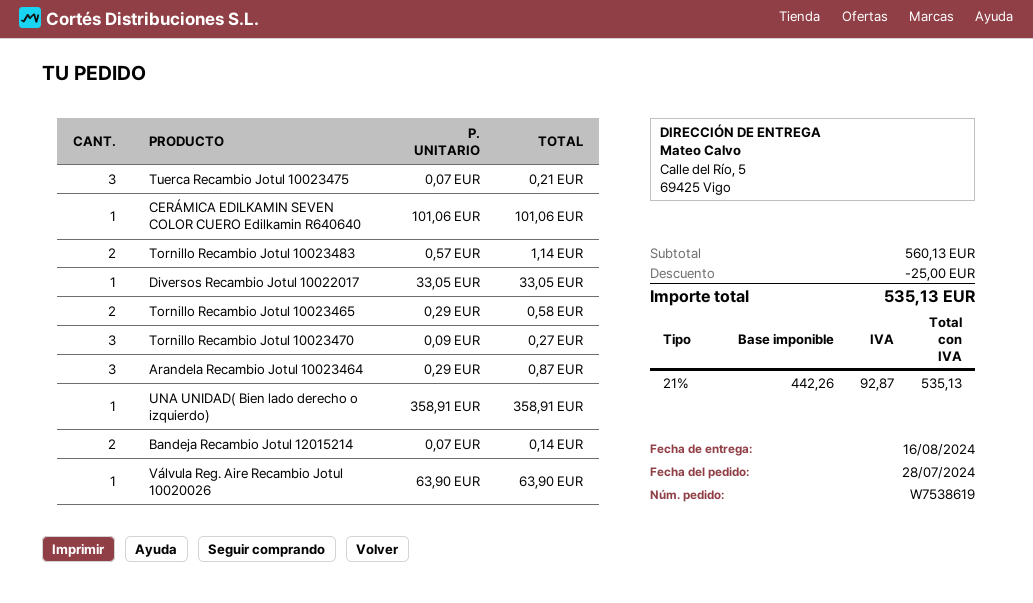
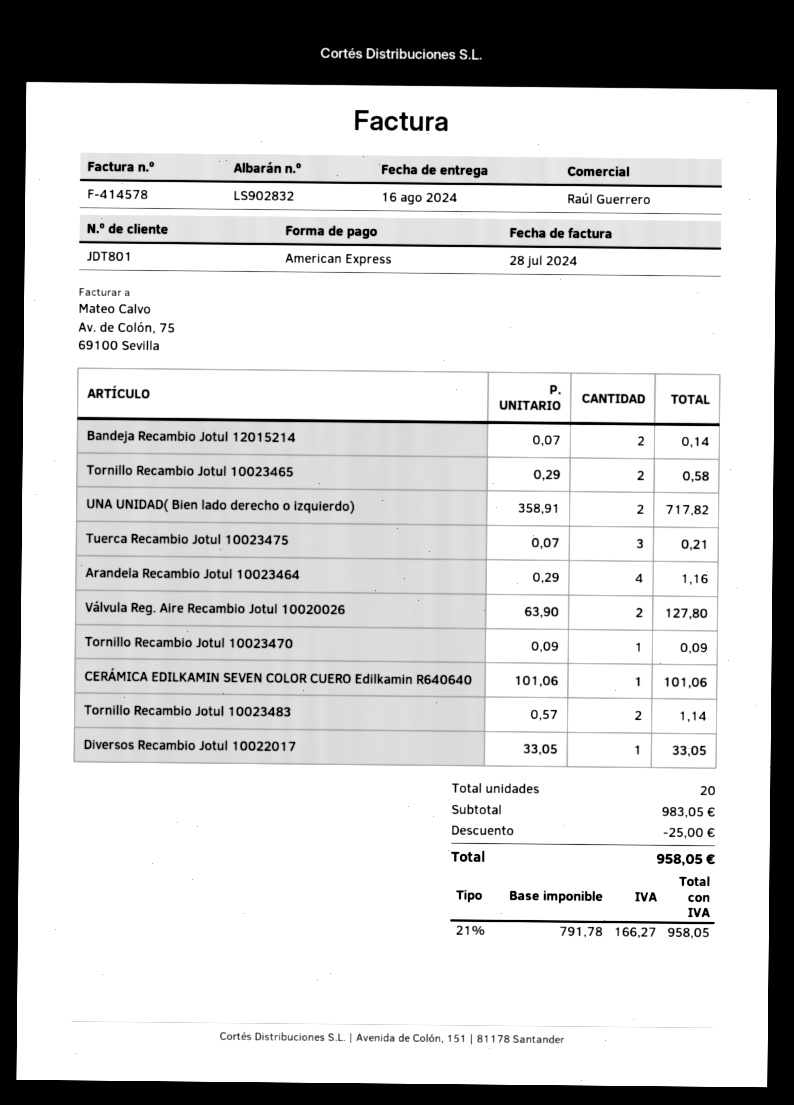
Tornillo Recambio Jotul 10023470: 3 x 0.09 = 0.27 -> 1 x 0.09 = 0.09
Arandela Recambio Jotul 10023464: 3 x 0.29 = 0.87 -> 4 x 0.29 = 1.16
UNA UNIDAD( Bien lado derecho o izquierdo): 1 x 358.91 = 358.91 -> 2 x 358.91 = 717.82
Válvula Reg. Aire Recambio Jotul 10020026: 1 x 63.90 = 63.90 -> 2 x 63.90 = 127.80
subtotal: 560.13 -> 983.05
net: 442.26 -> 791.78
tax: 21% = 92.87 -> 21% = 166.27
total: 535.13 -> 958.05

